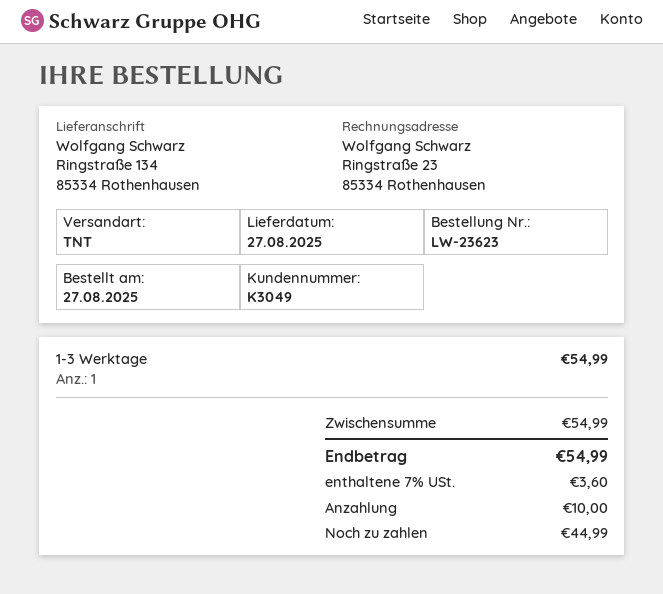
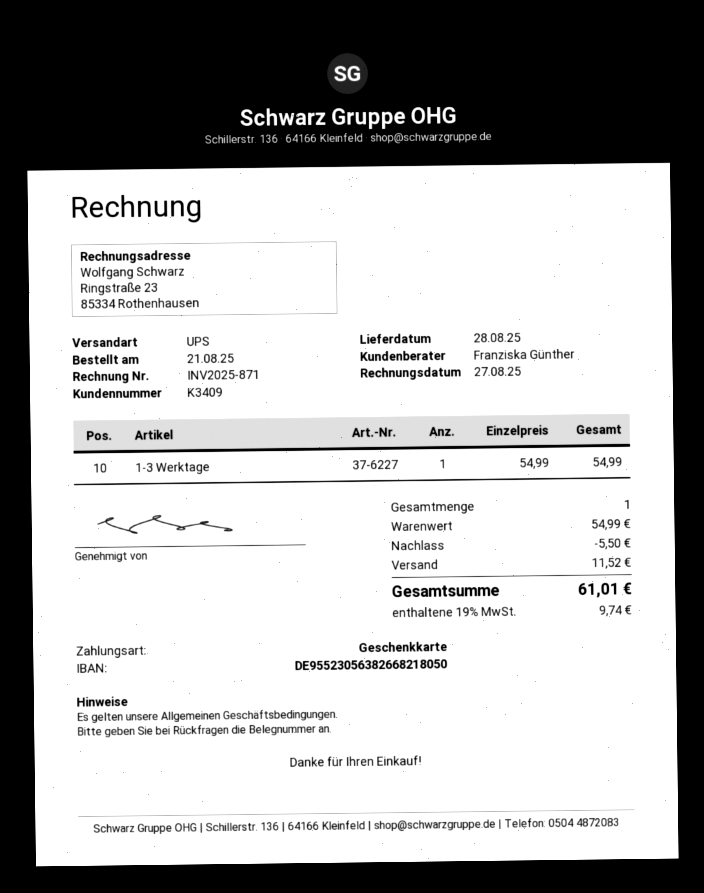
order date: 2025-08-27 -> 2025-08-21
delivery date: 2025-08-27 -> 2025-08-28
customer number: K3049 -> K3409
shipping method: TNT -> UPS
discount: none -> 5.50
shipping: none -> 11.52
tax: 7% = 3.60 -> 19% = 9.74
total: 54.99 -> 61.01

